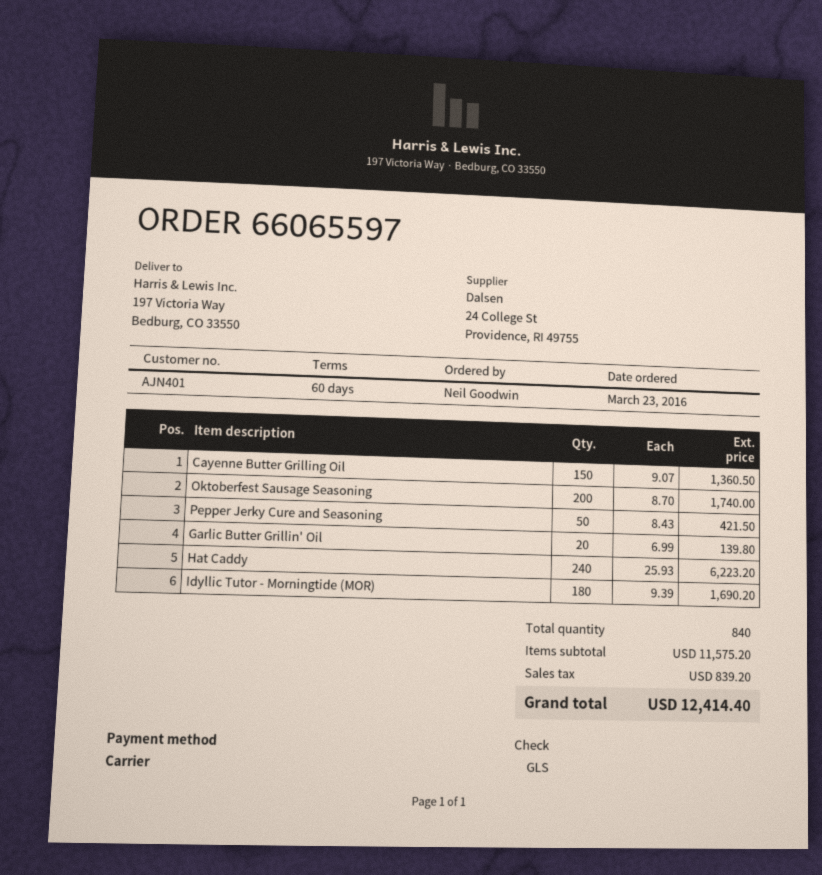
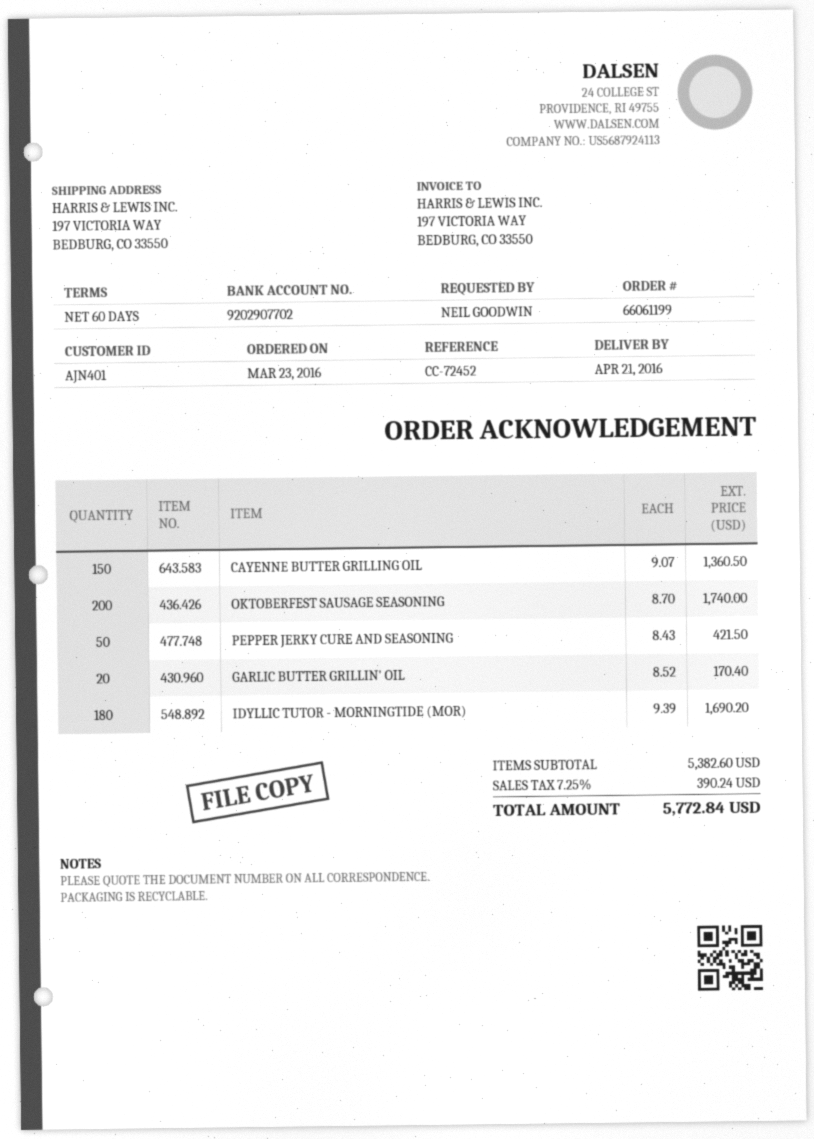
order number: 66065597 -> 66061199
Garlic Butter Grillin' Oil: 20 x 6.99 = 139.80 -> 20 x 8.52 = 170.40
Hat Caddy: 240 x 25.93 = 6223.20 -> none
subtotal: 11575.20 -> 5382.60
tax: 839.20 -> 390.24
total: 12414.40 -> 5772.84

